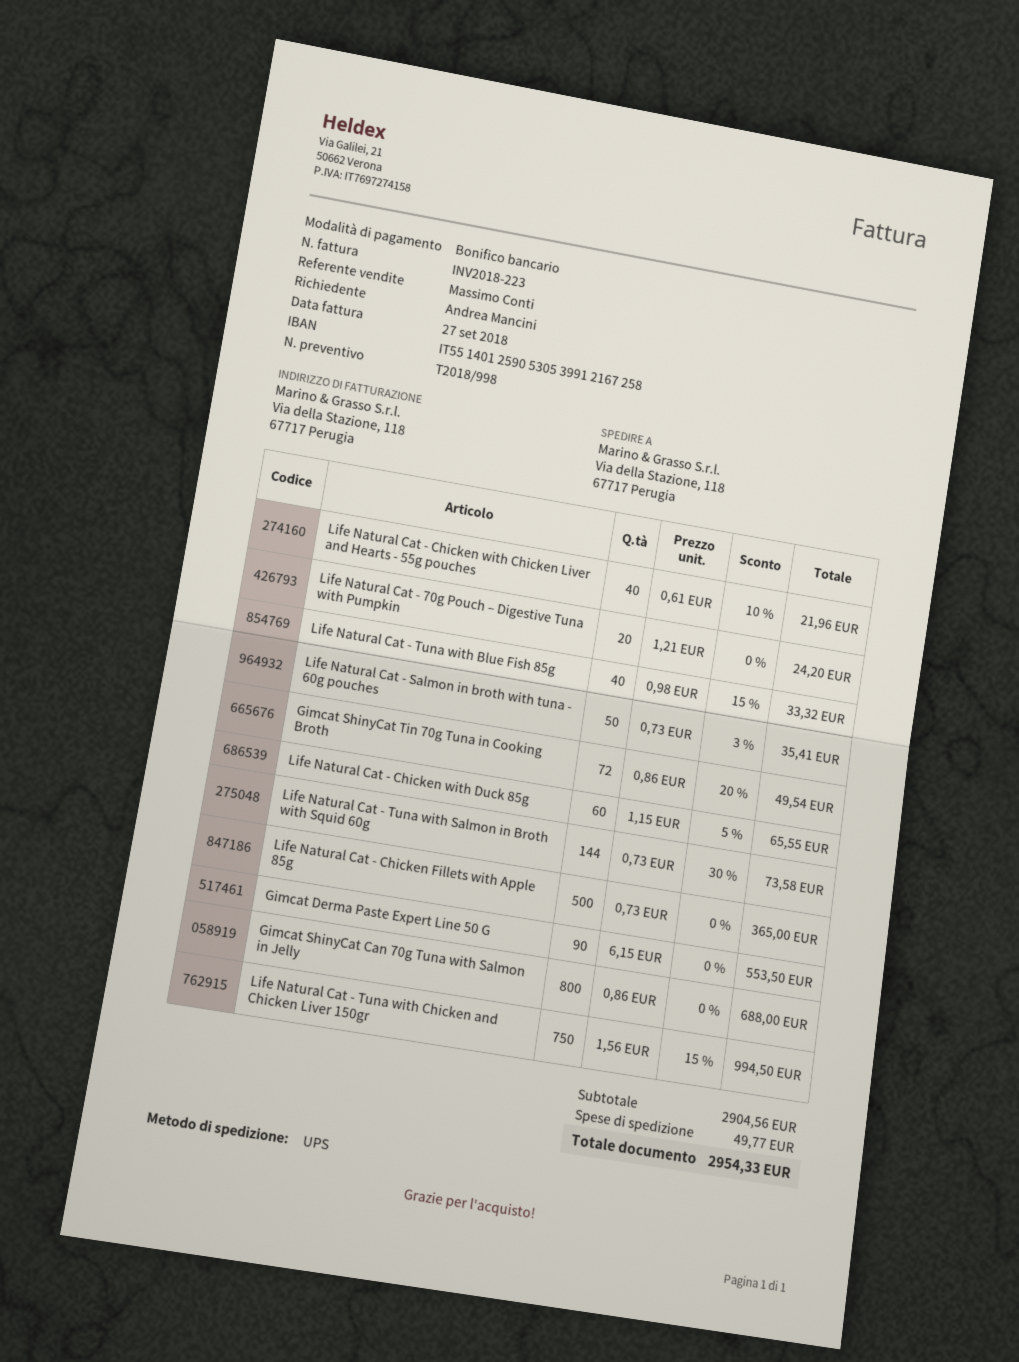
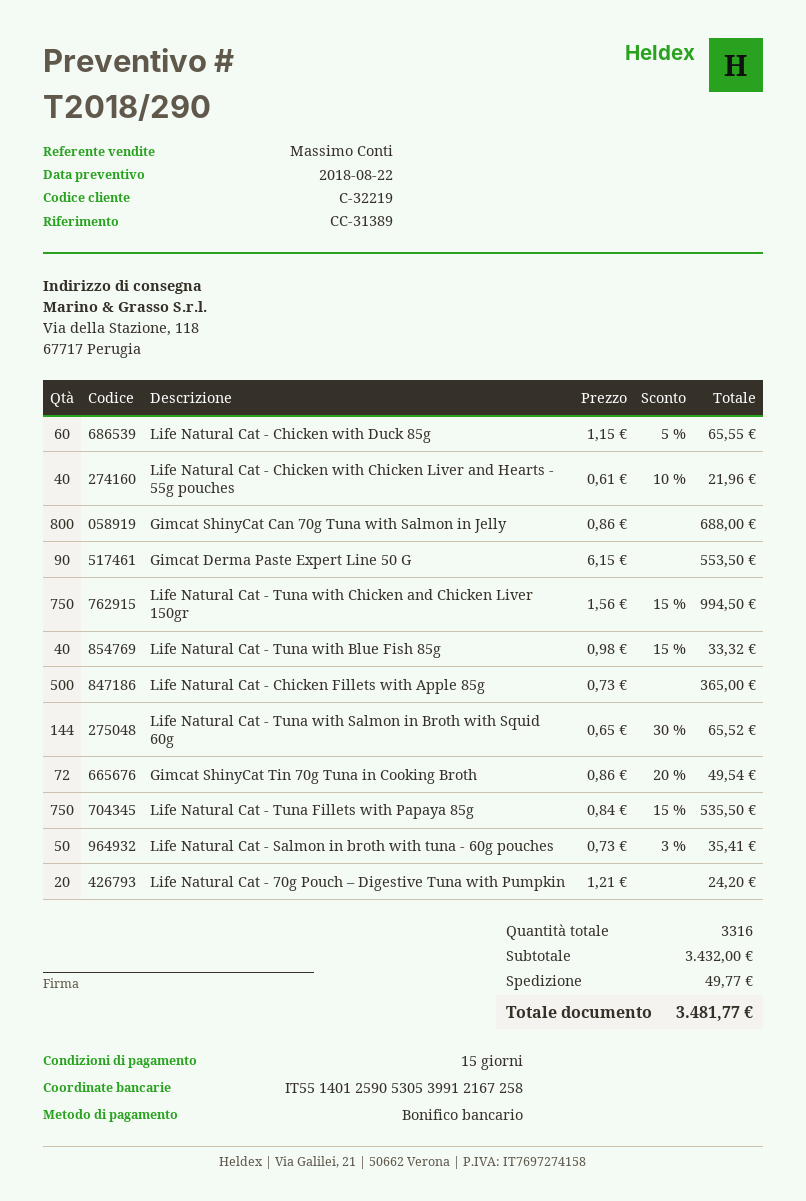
quote number: T2018/998 -> T2018/290
Life Natural Cat - Tuna with Salmon in Broth with Squid 60g: 144 x 0.73 - 30% = 73.58 -> 144 x 0.65 - 30% = 65.52
Life Natural Cat - Tuna Fillets with Papaya 85g: none -> 750 x 0.84 - 15% = 535.50
subtotal: 2904.56 -> 3432.00
total: 2954.33 -> 3481.77

